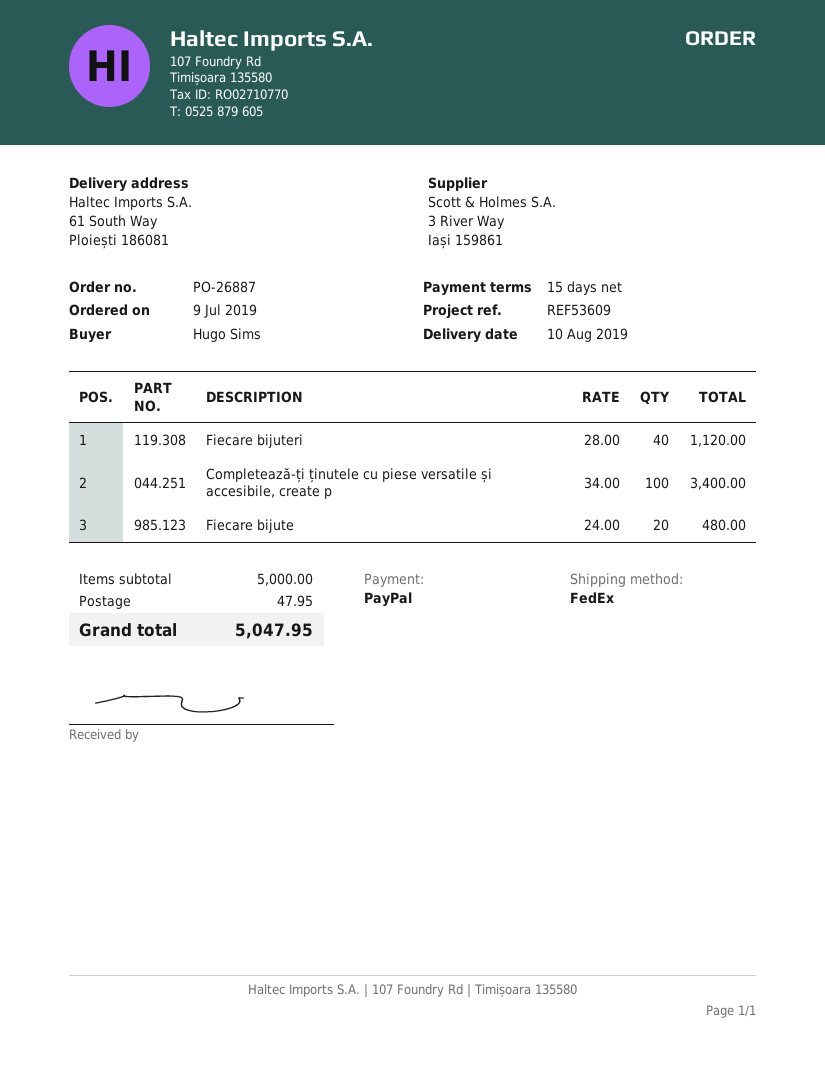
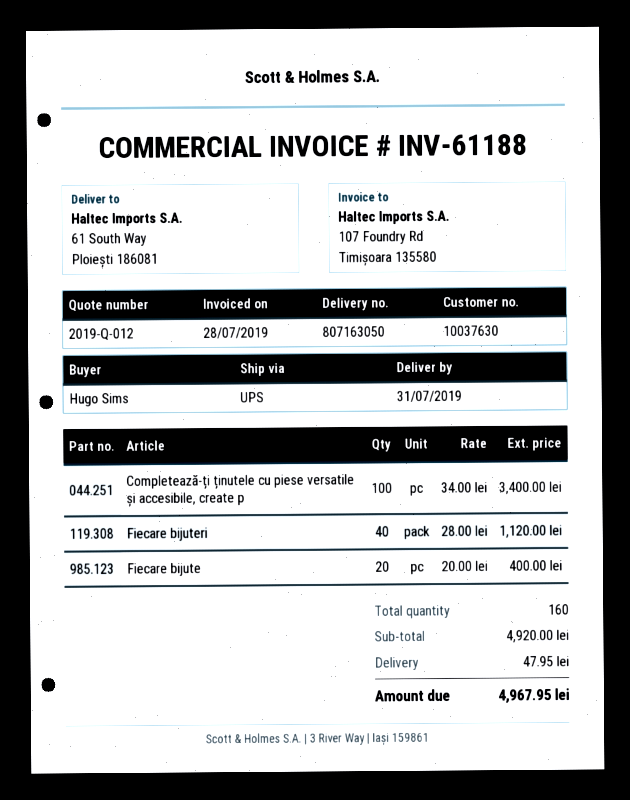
delivery date: 2019-08-10 -> 2019-07-31
shipping method: FedEx -> UPS
Fiecare bijute: 20 x 24.00 = 480.00 -> 20 x 20.00 = 400.00
subtotal: 5000.00 -> 4920.00
total: 5047.95 -> 4967.95

